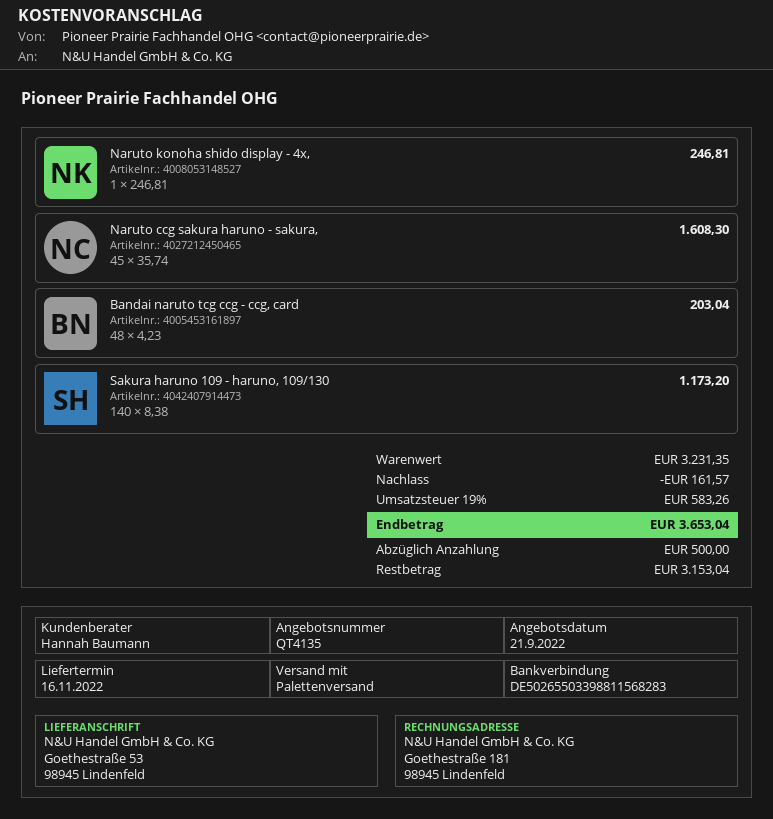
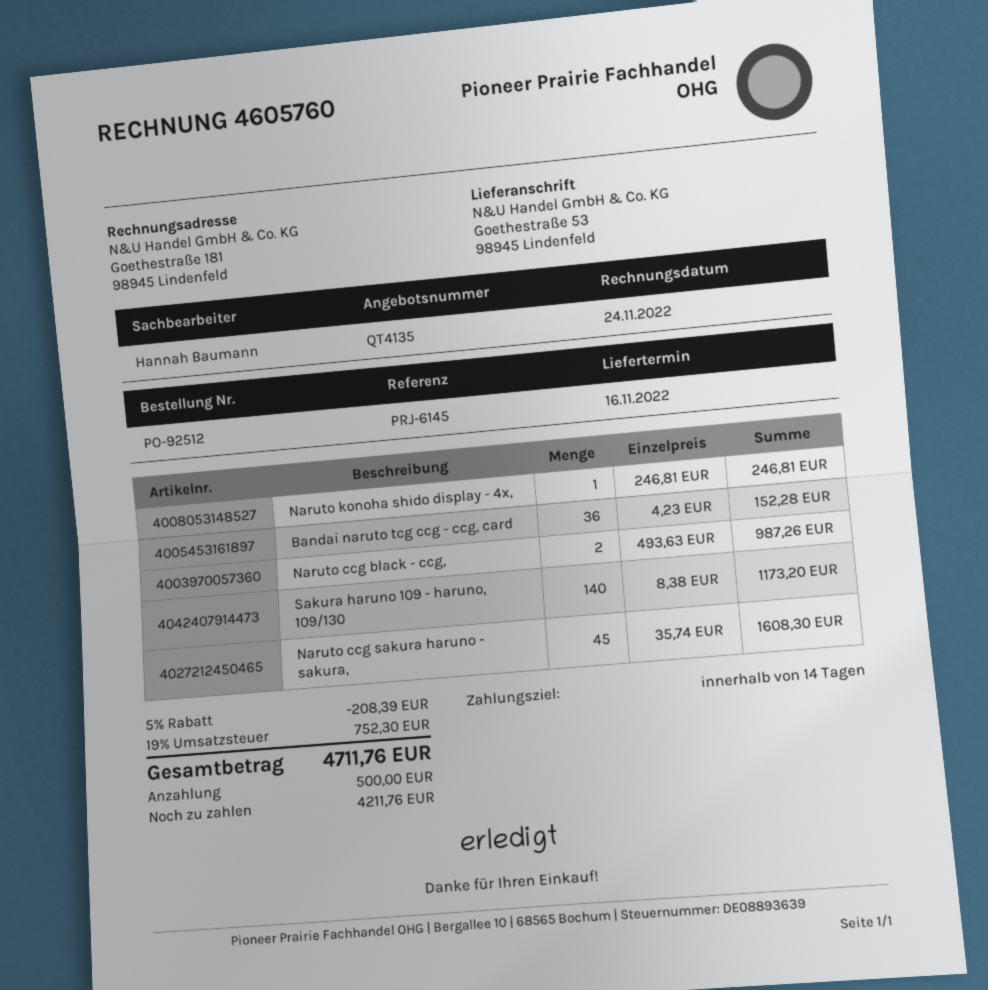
Bandai naruto tcg ccg - ccg, card: 48 x 4.23 = 203.04 -> 36 x 4.23 = 152.28
Naruto ccg black - ccg,: none -> 2 x 493.63 = 987.26
discount: 161.57 -> 208.39
tax: 19% = 583.26 -> 19% = 752.30
total: 3653.04 -> 4711.76
balance: 3153.04 -> 4211.76

